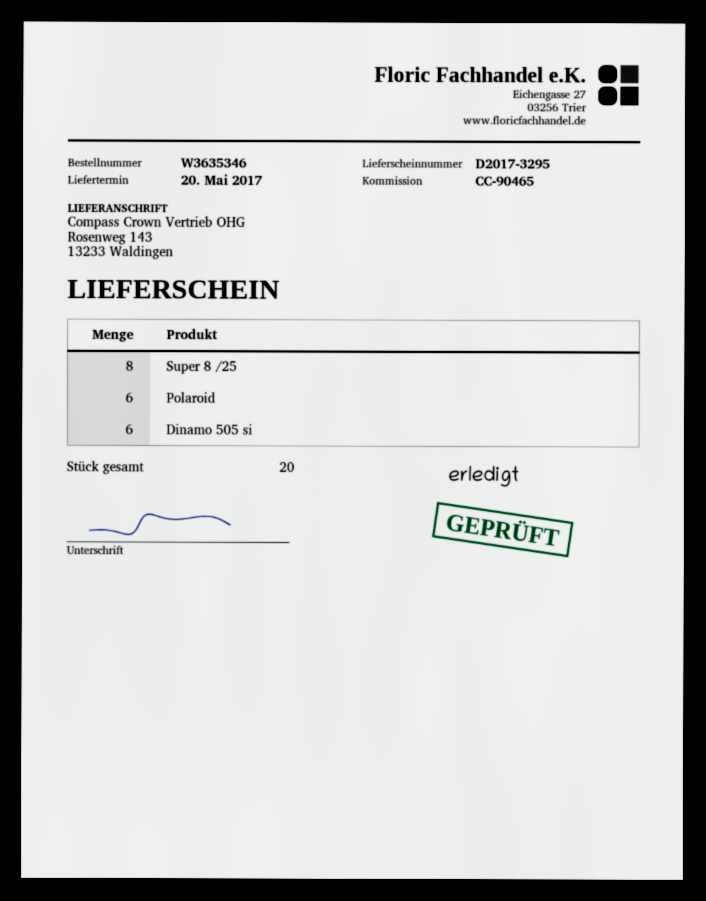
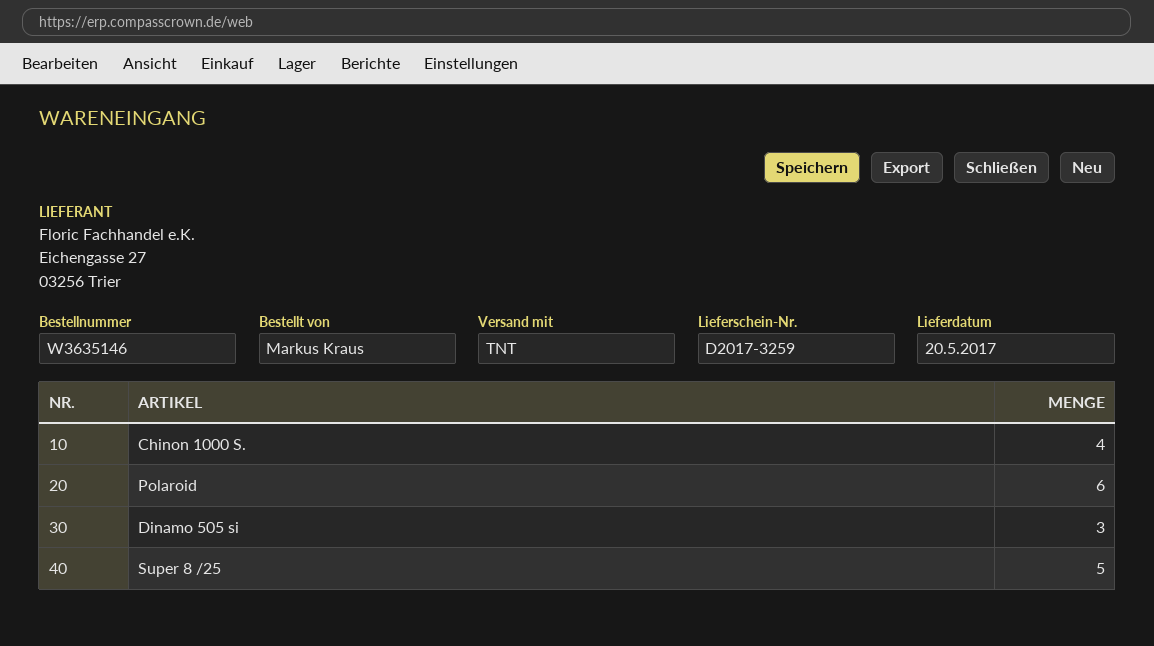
order number: W3635346 -> W3635146
delivery note number: D2017-3295 -> D2017-3259
Super 8 /25: 8 -> 5
Dinamo 505 si: 6 -> 3
Chinon 1000 S.: none -> 4

